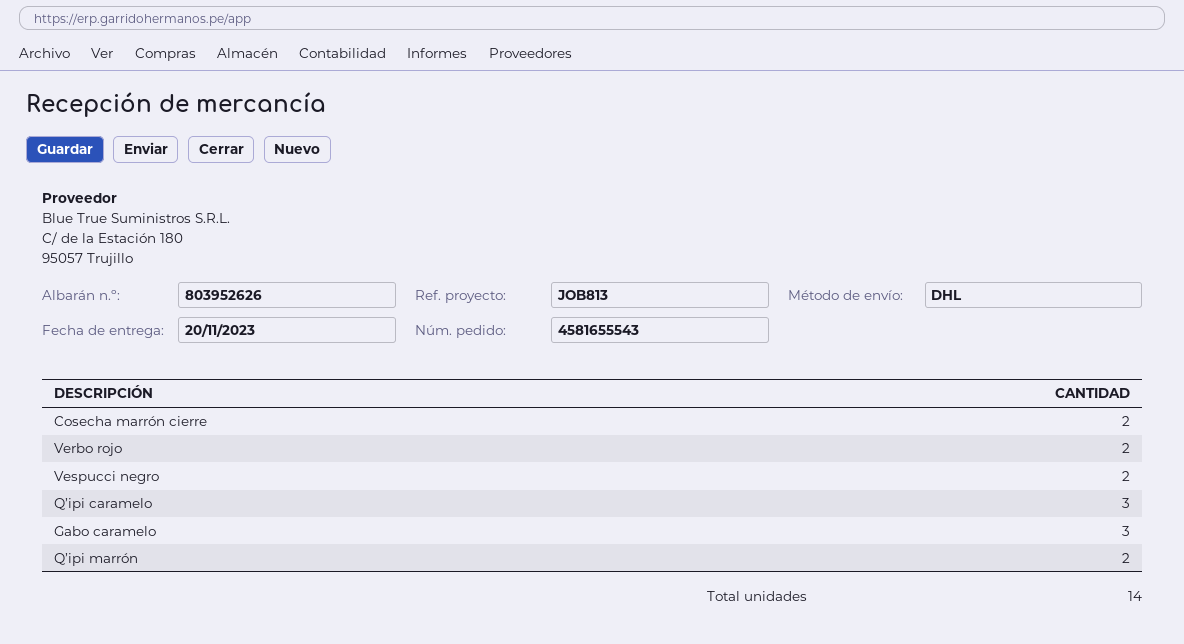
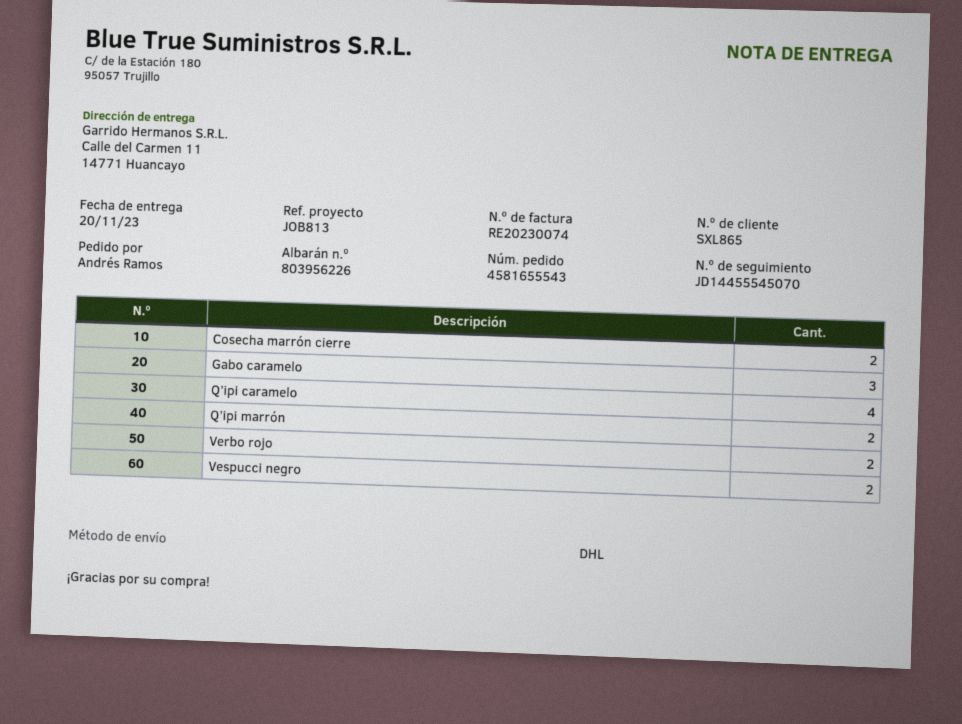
delivery note number: 803952626 -> 803956226
Q’ipi caramelo: 3 -> 4

